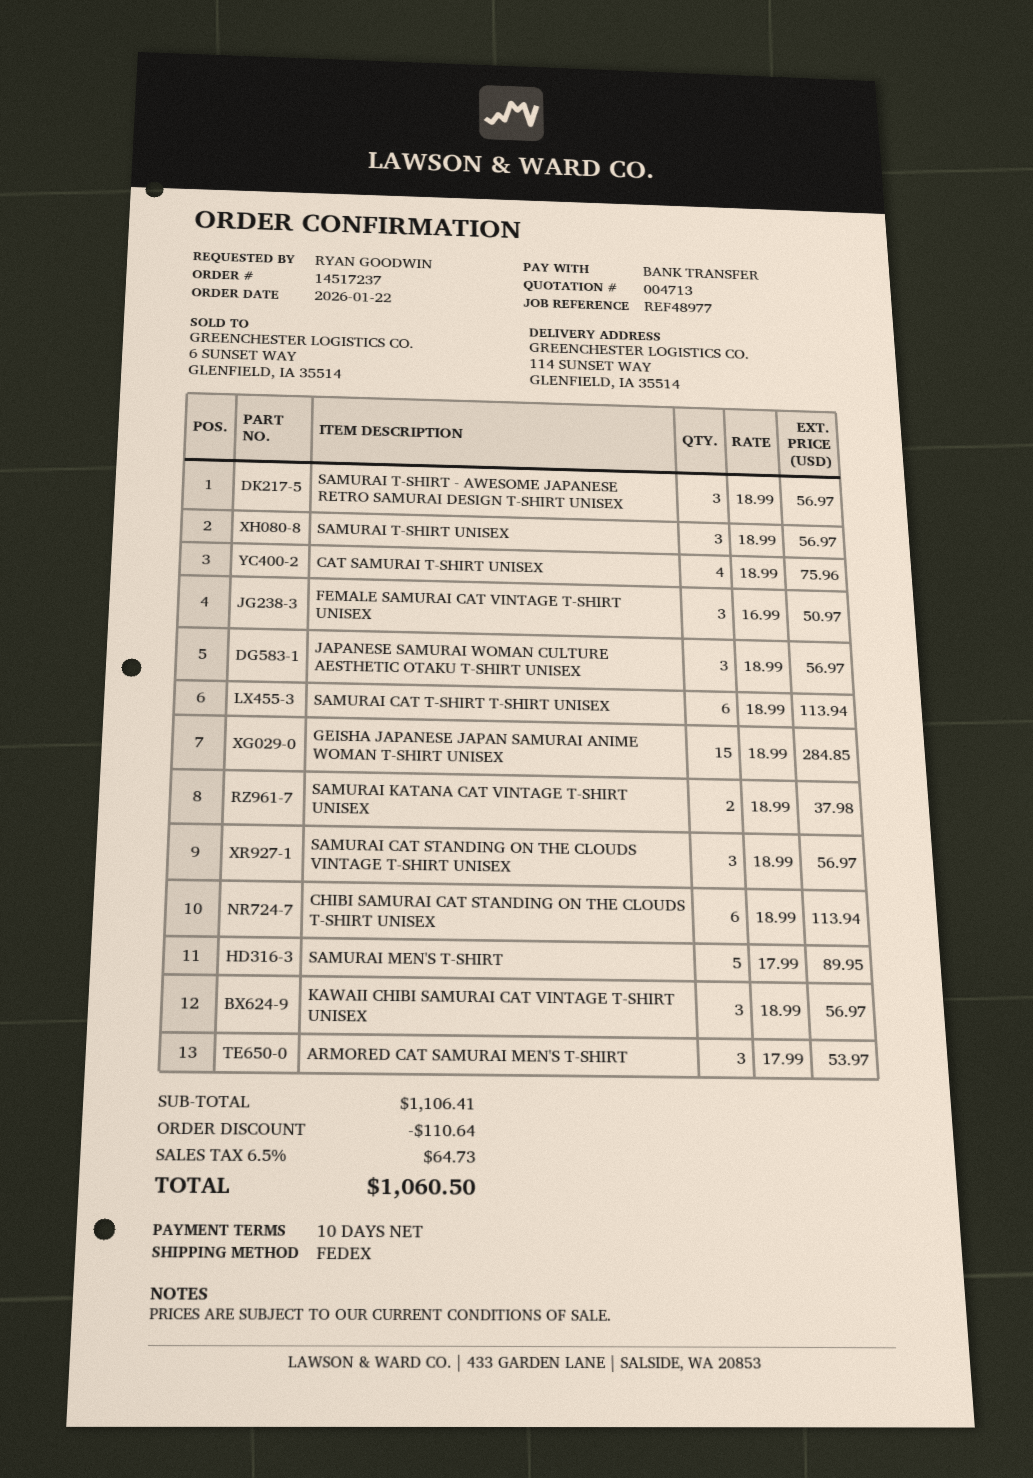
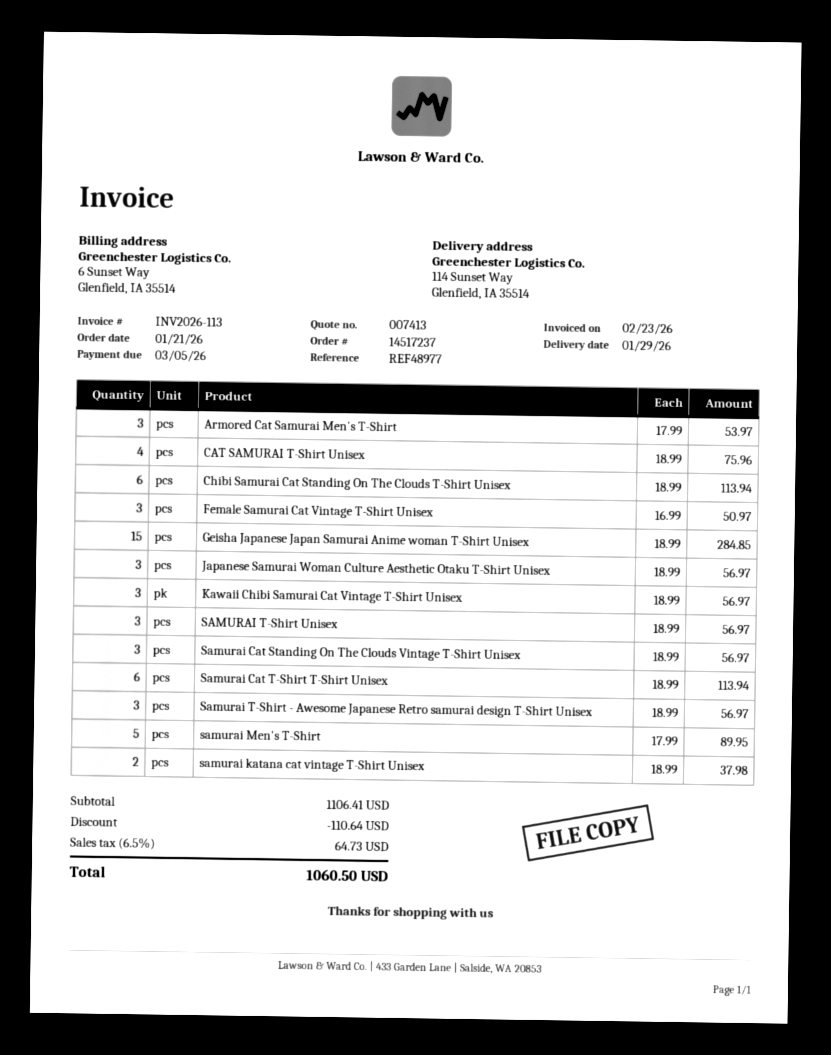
quote number: 004713 -> 007413
order date: 2026-01-22 -> 2026-01-21

